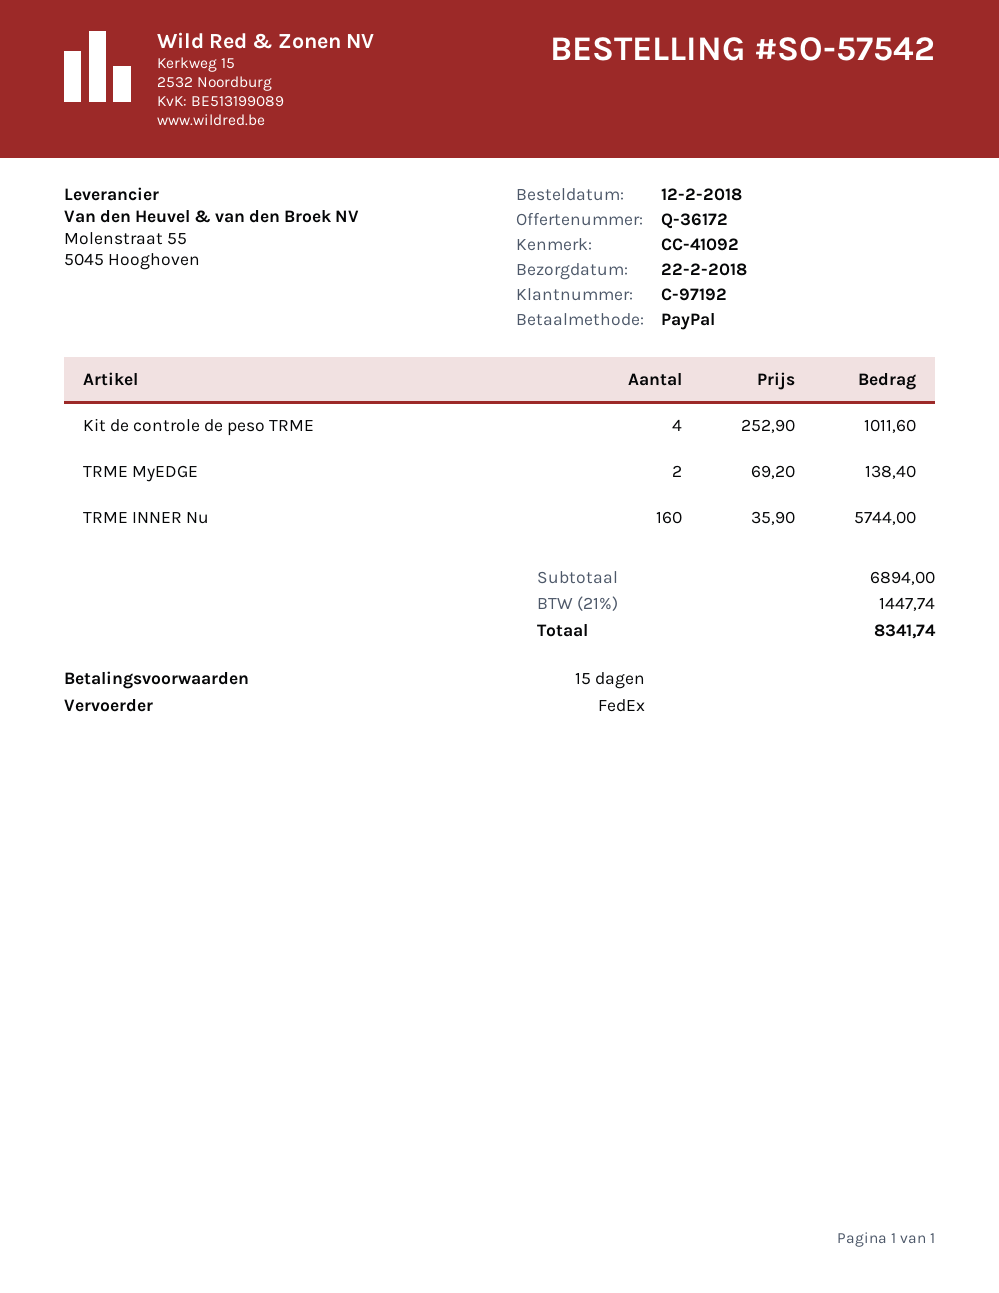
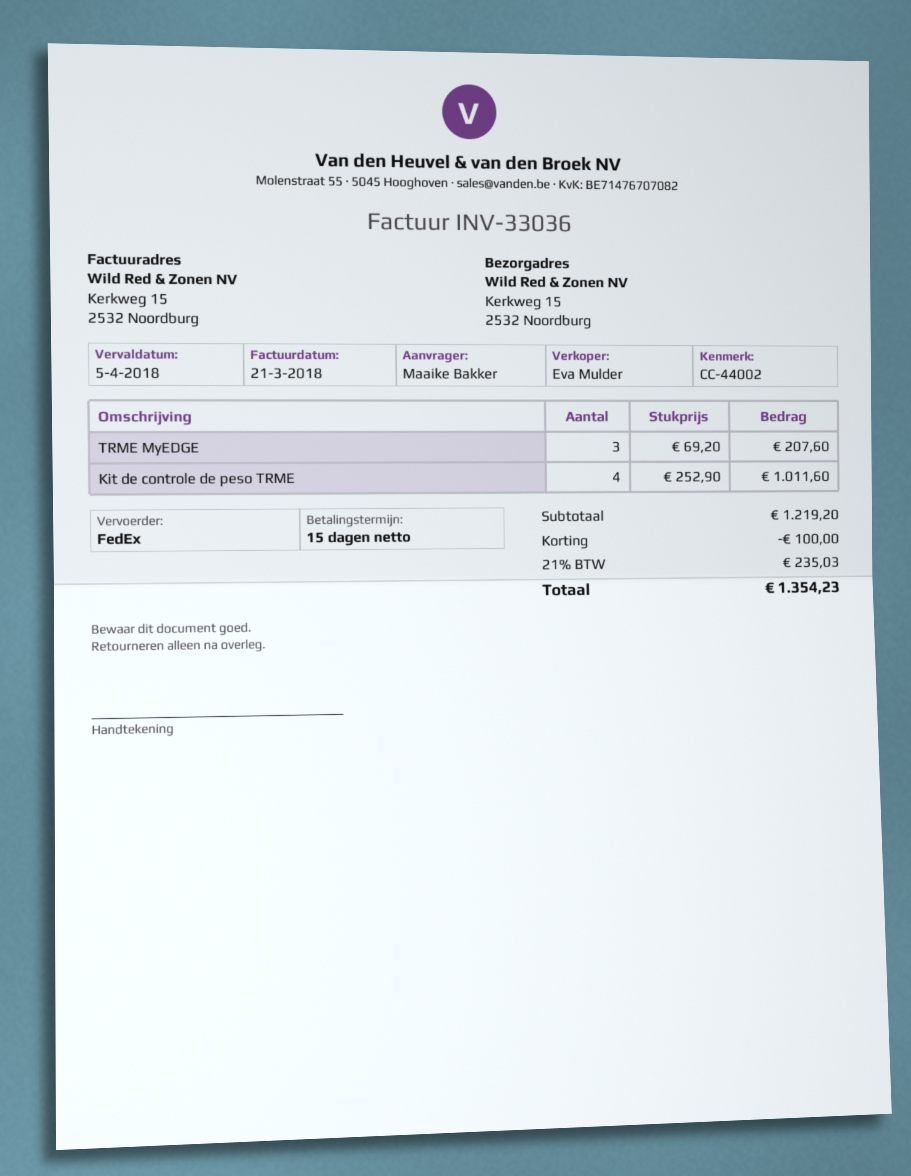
reference: CC-41092 -> CC-44002
TRME MyEDGE: 2 x 69.20 = 138.40 -> 3 x 69.20 = 207.60
TRME INNER Nu: 160 x 35.90 = 5744.00 -> none
subtotal: 6894.00 -> 1219.20
discount: none -> 100.00
tax: 21% = 1447.74 -> 21% = 235.03
total: 8341.74 -> 1354.23

